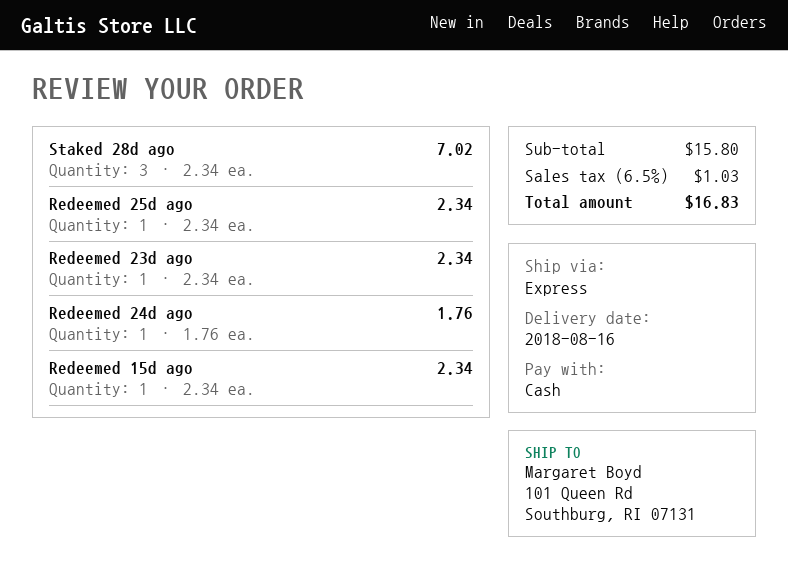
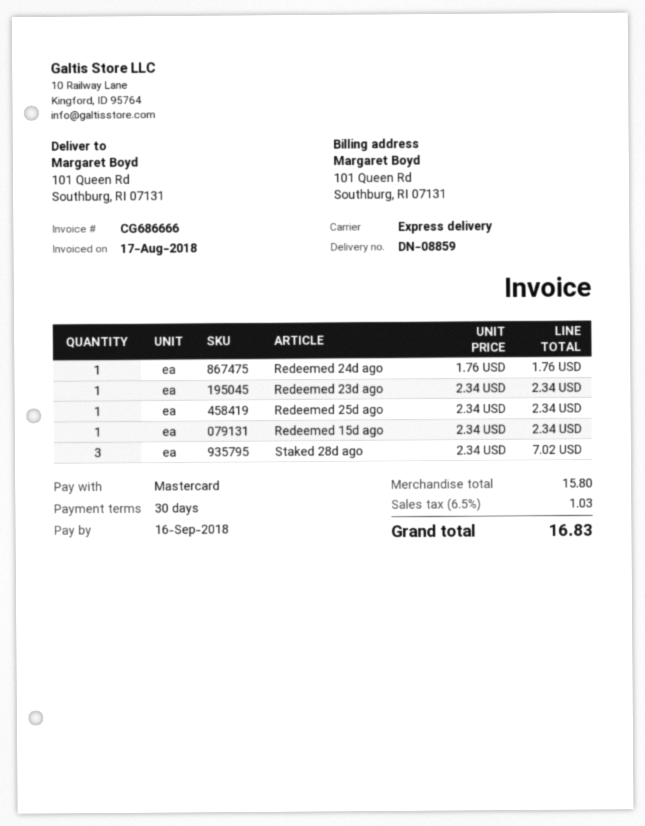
payment method: cash -> Mastercard

